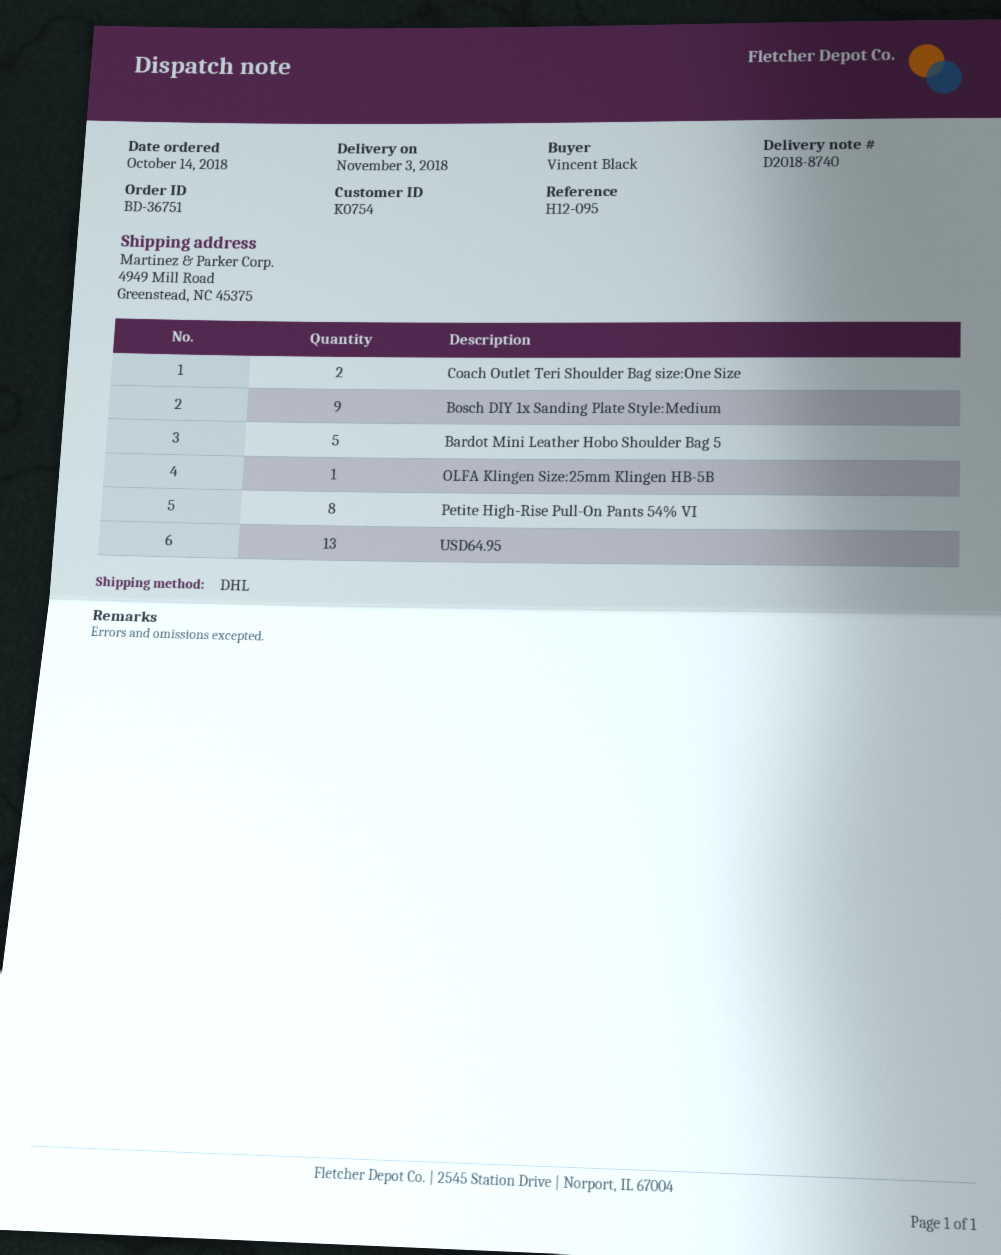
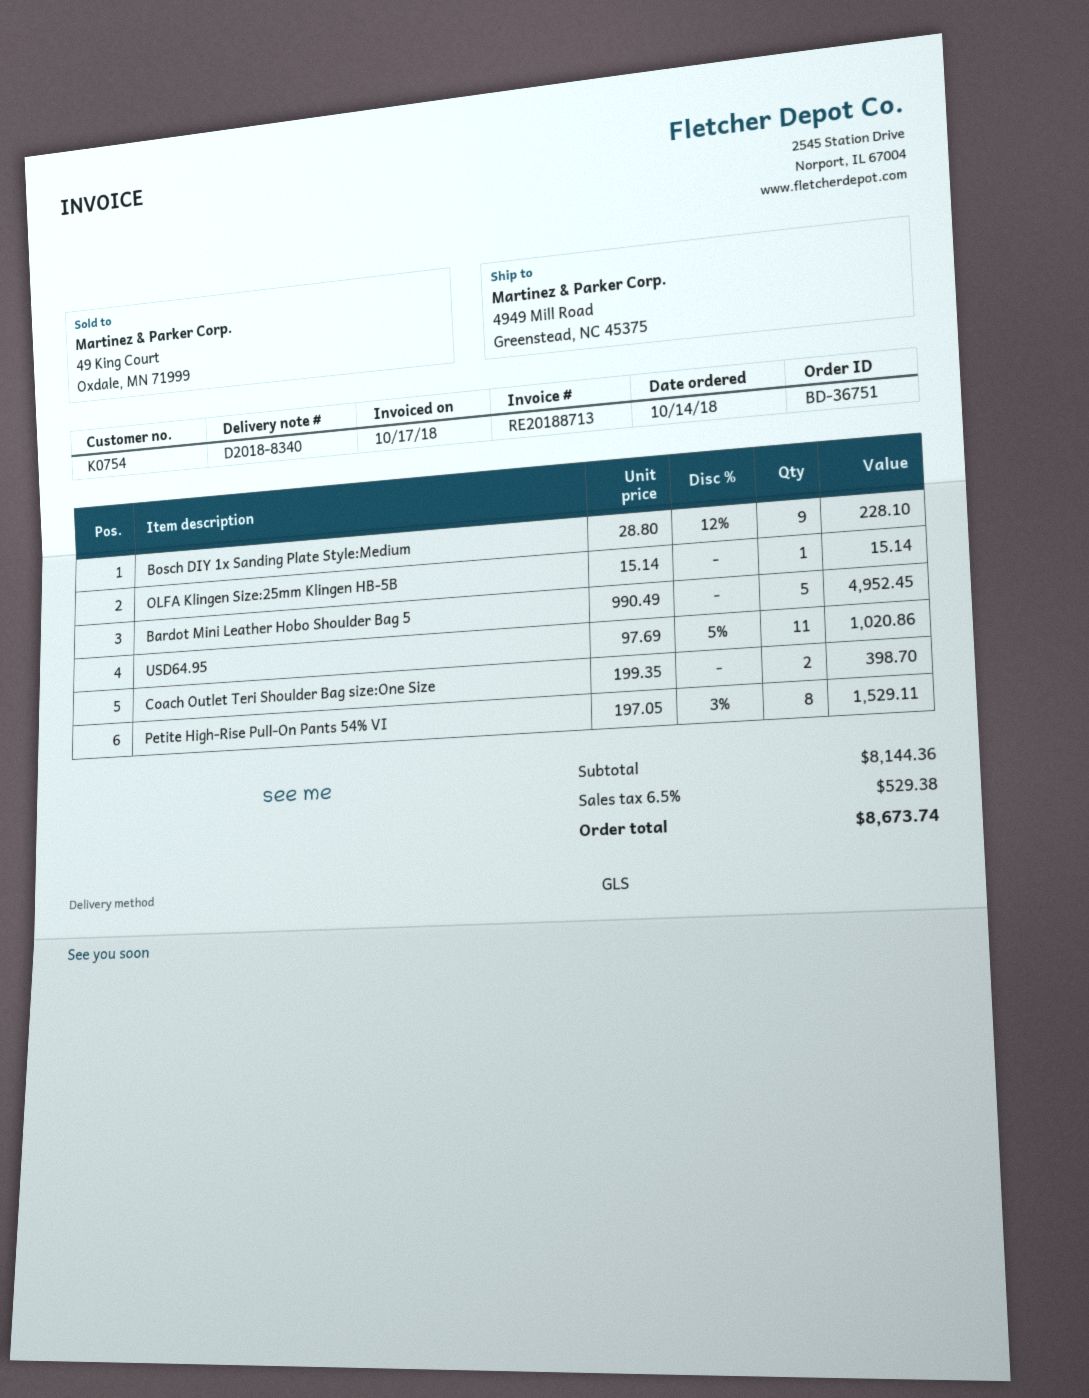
delivery note number: D2018-8740 -> D2018-8340
shipping method: DHL -> GLS
USD64.95: 13 -> 11

